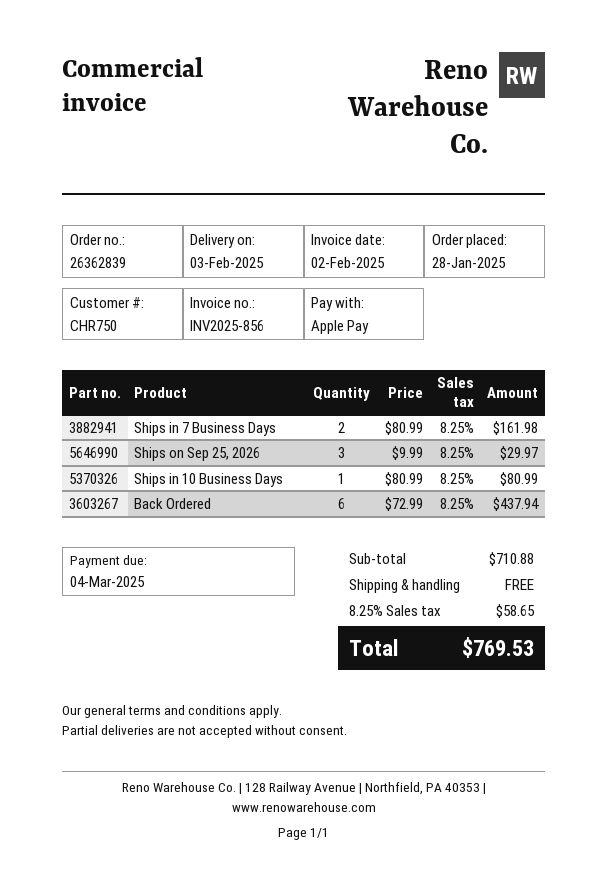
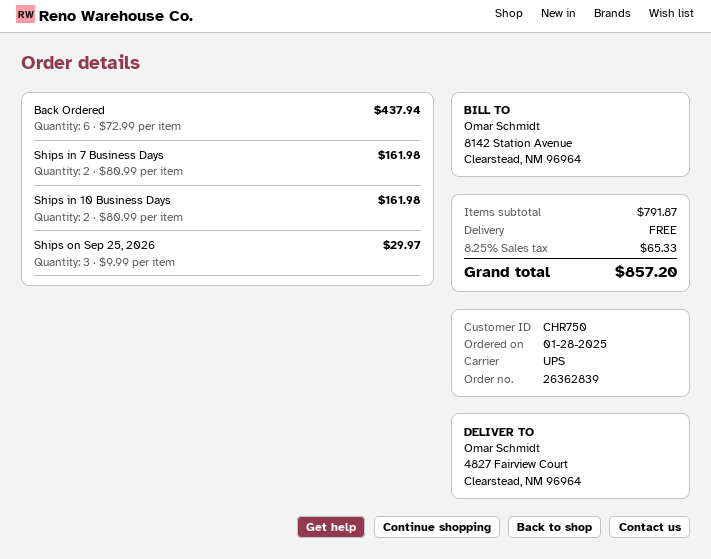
Ships in 10 Business Days: 1 x 80.99 = 80.99 -> 2 x 80.99 = 161.98
subtotal: 710.88 -> 791.87
tax: 8.25% = 58.65 -> 8.25% = 65.33
total: 769.53 -> 857.20

